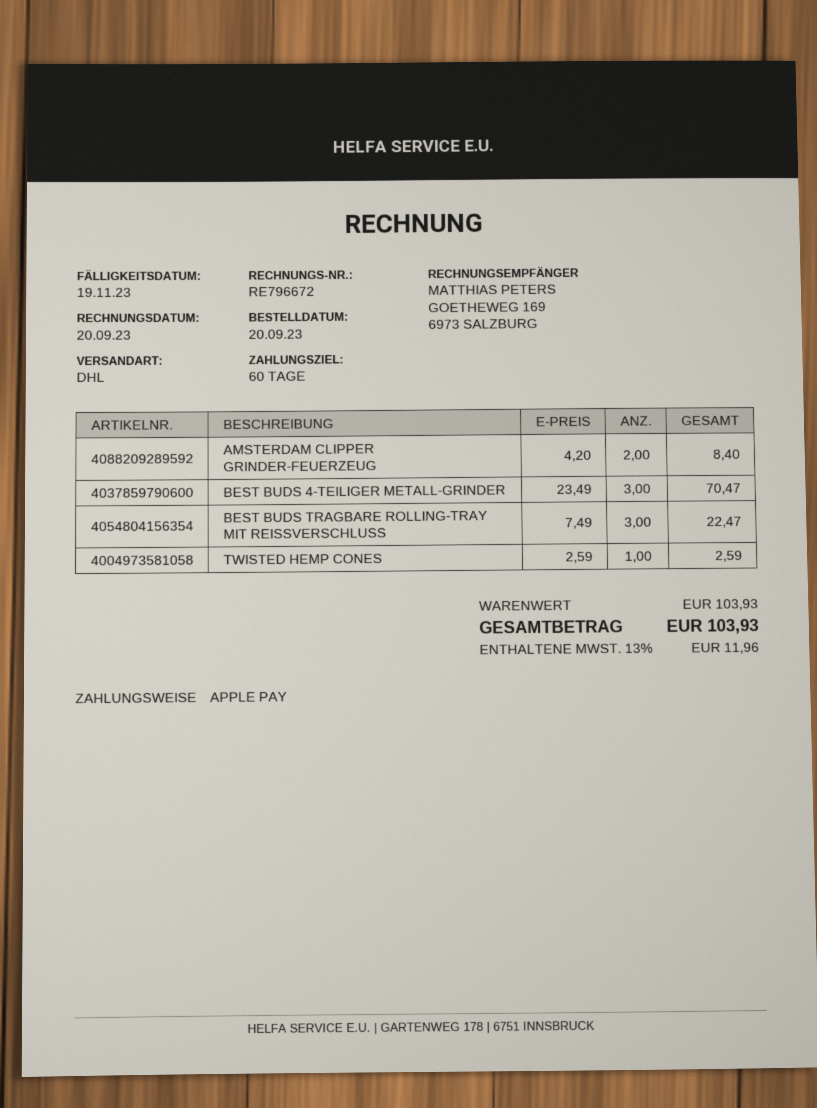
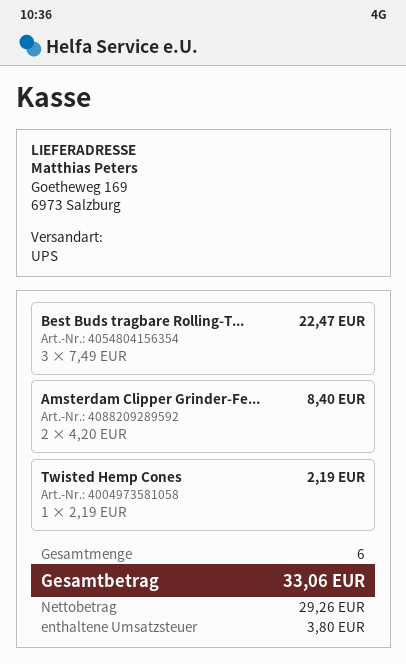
shipping method: DHL -> UPS
BEST BUDS 4-TEILIGER METALL-GRINDER: 3 x 23.49 = 70.47 -> none
TWISTED HEMP CONES: 1 x 2.59 = 2.59 -> 1 x 2.19 = 2.19
tax: 11.96 -> 3.80
total: 103.93 -> 33.06

